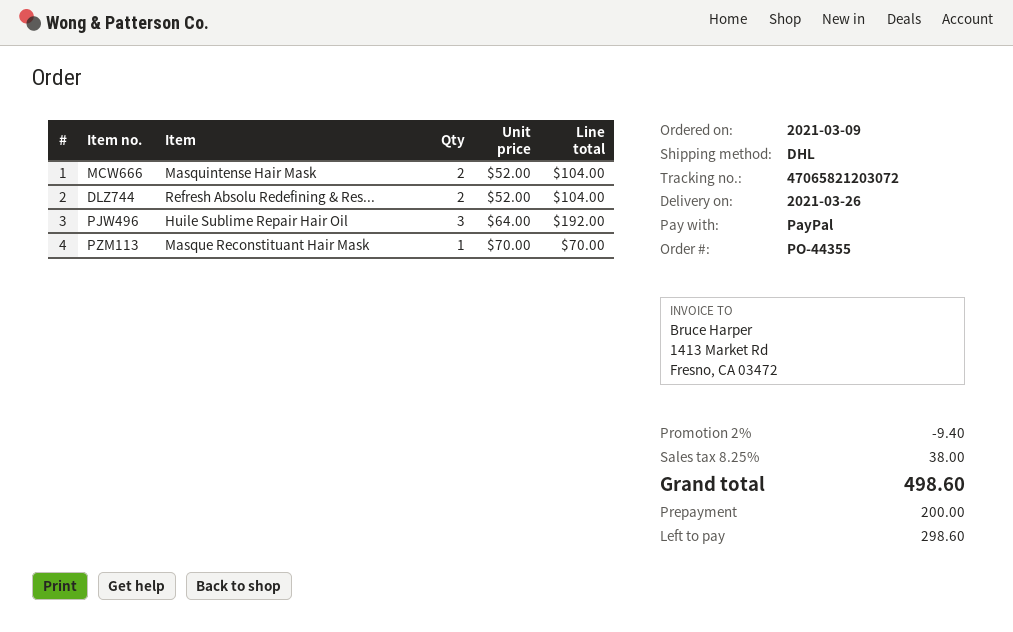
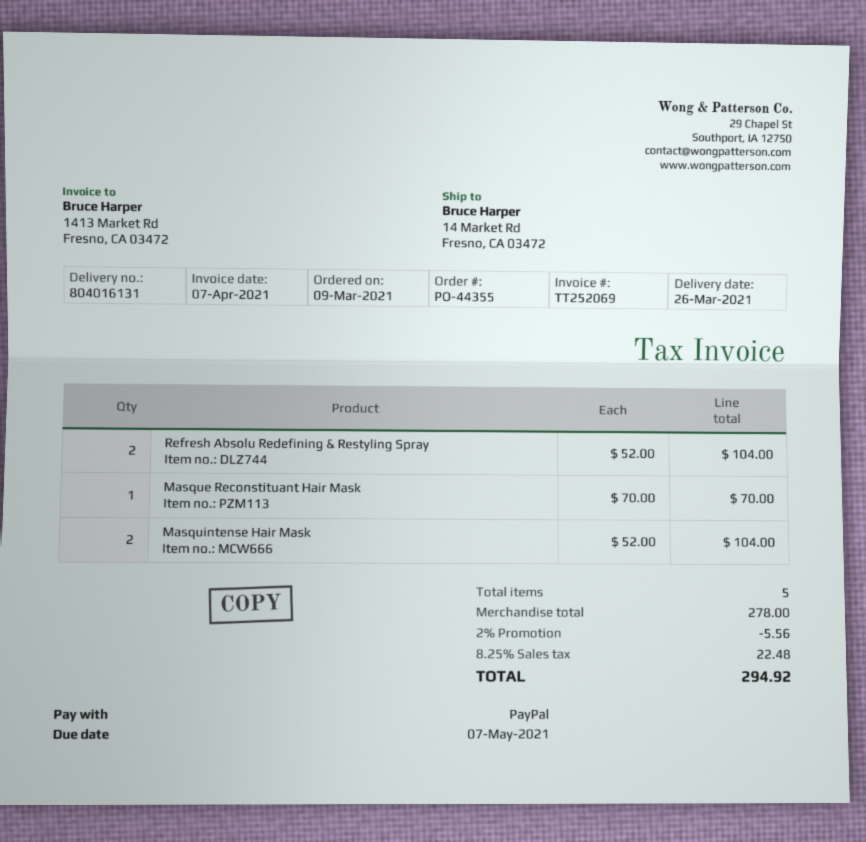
Huile Sublime Repair Hair Oil: 3 x 64.00 = 192.00 -> none
discount: 2% = 9.40 -> 2% = 5.56
tax: 8.25% = 38.00 -> 8.25% = 22.48
total: 498.60 -> 294.92

